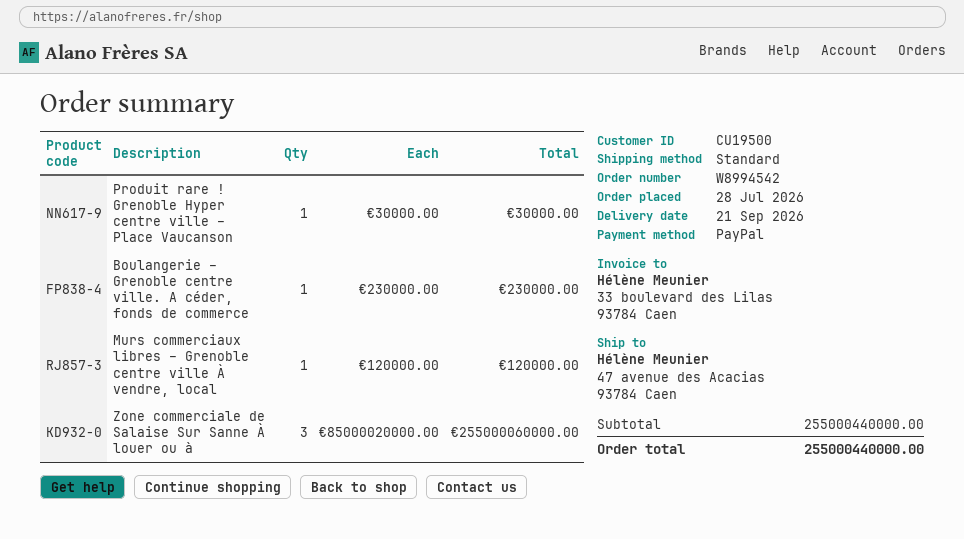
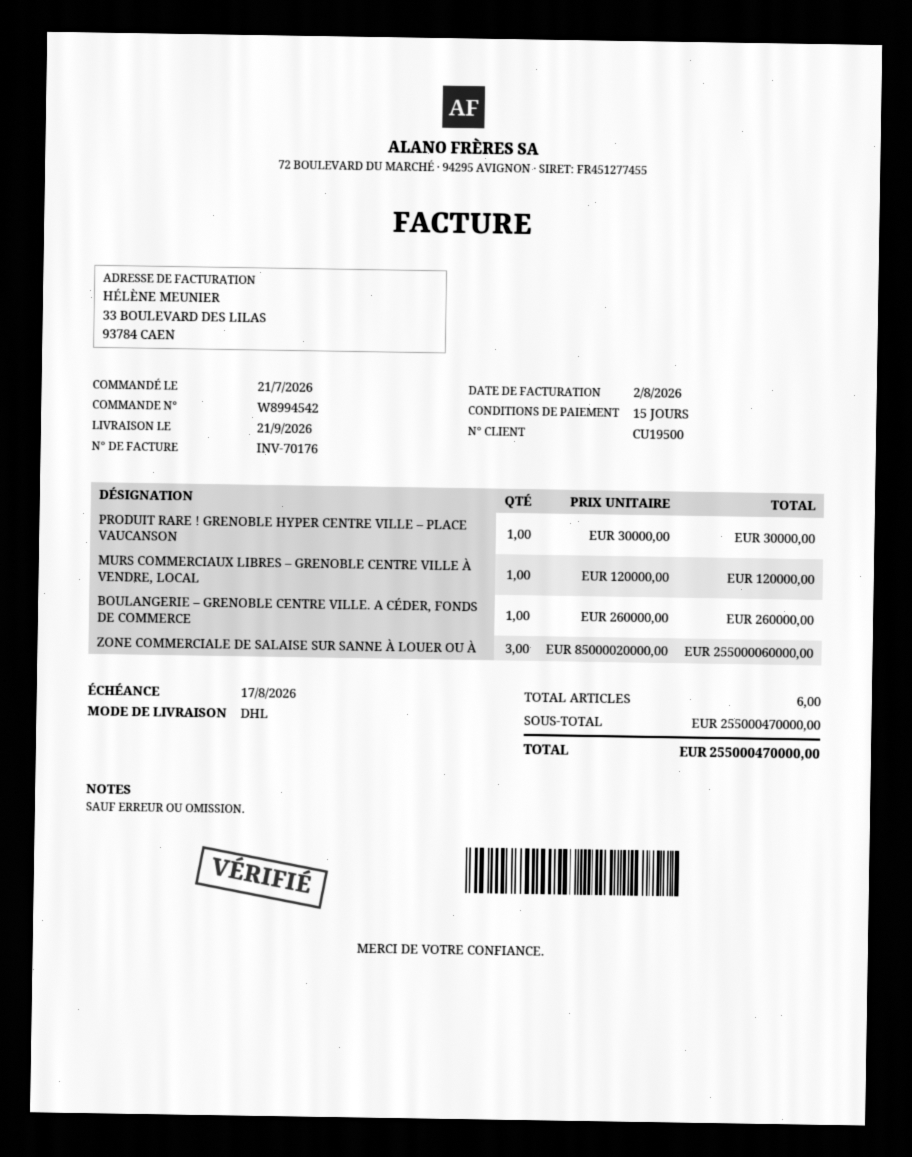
order date: 2026-07-28 -> 2026-07-21
shipping method: standard -> DHL
Boulangerie – Grenoble centre ville. A céder, fonds de commerce: 1 x 230000.00 = 230000.00 -> 1 x 260000.00 = 260000.00
subtotal: 255000440000.00 -> 255000470000.00
total: 255000440000.00 -> 255000470000.00

